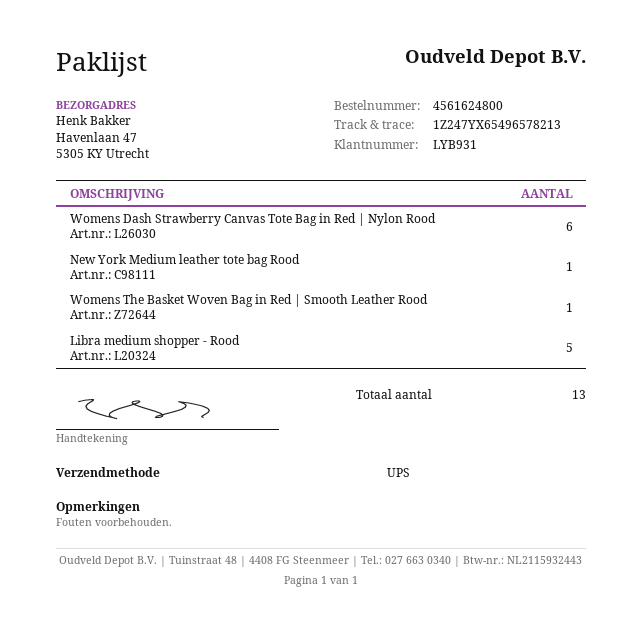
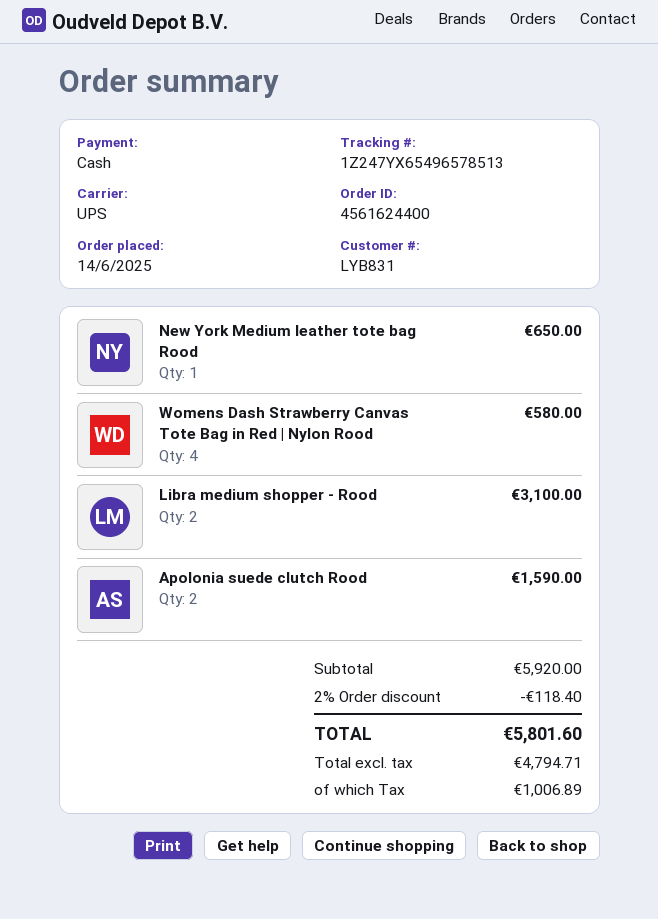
order number: 4561624800 -> 4561624400
customer number: LYB931 -> LYB831
tracking number: 1Z247YX65496578213 -> 1Z247YX65496578513
Womens Dash Strawberry Canvas Tote Bag in Red | Nylon Rood: 6 -> 4
Womens The Basket Woven Bag in Red | Smooth Leather Rood: 1 -> none
Libra medium shopper - Rood: 5 -> 2
Apolonia suede clutch Rood: none -> 2

